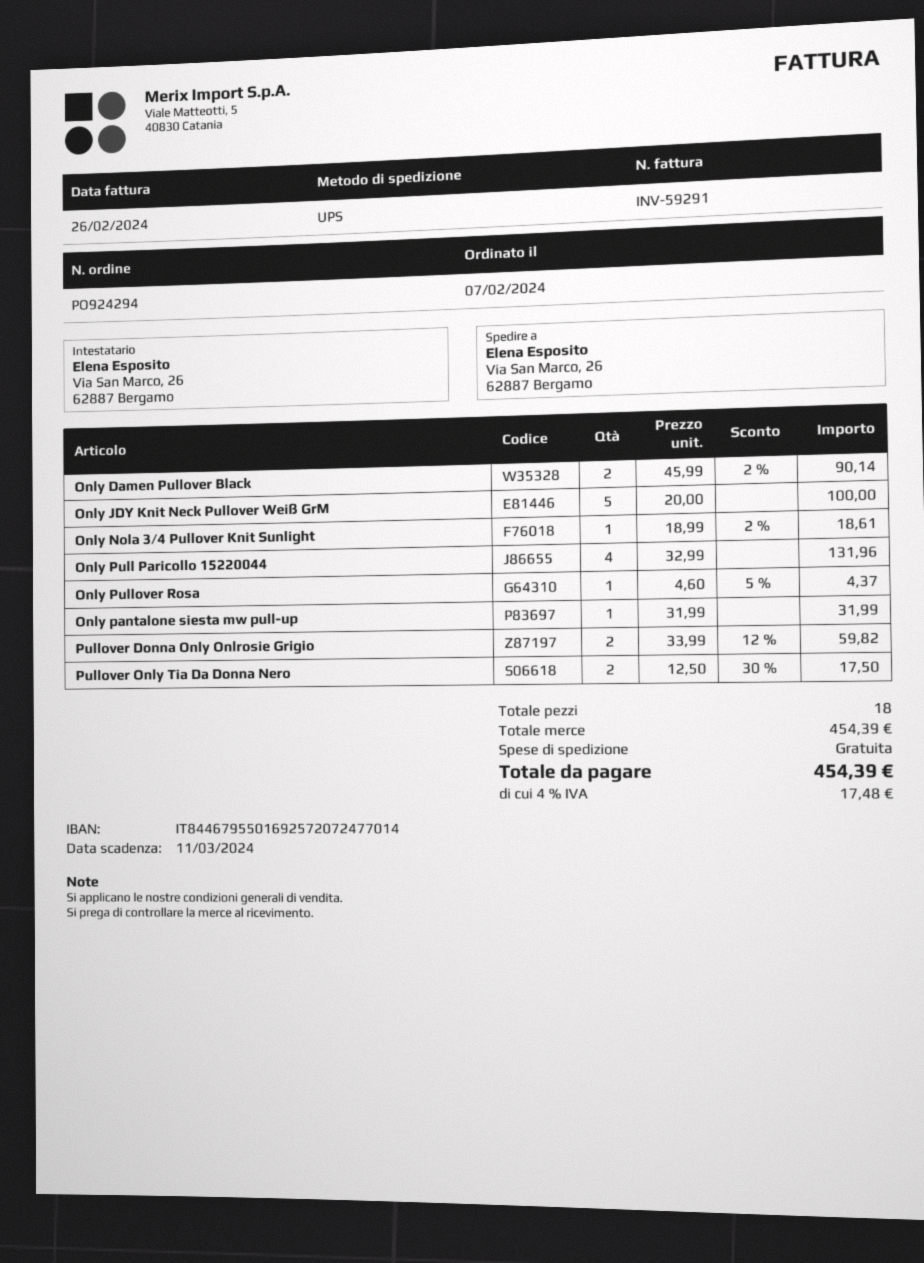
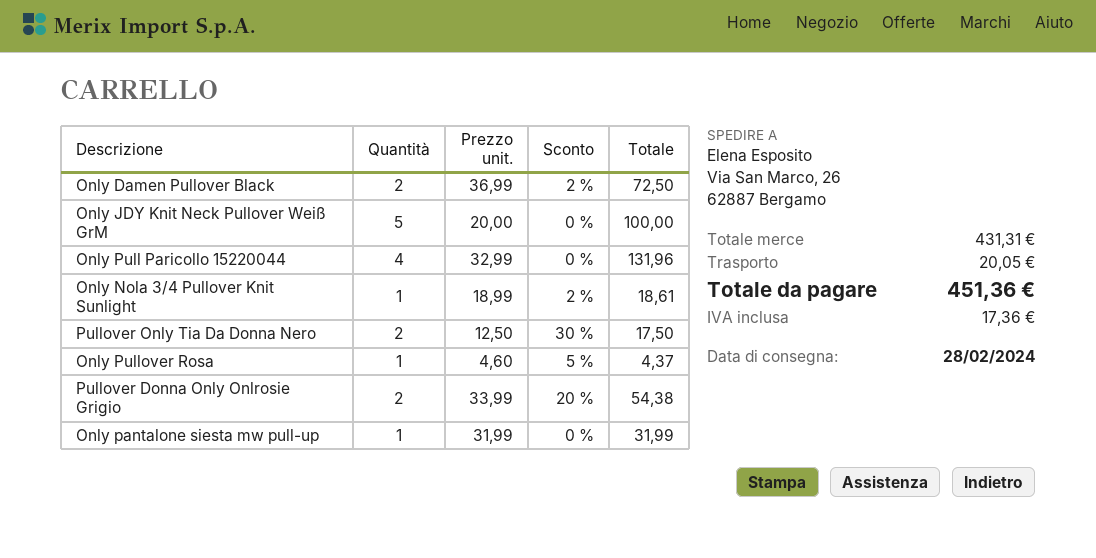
Only Damen Pullover Black: 2 x 45.99 - 2% = 90.14 -> 2 x 36.99 - 2% = 72.50
Pullover Donna Only Onlrosie Grigio: 2 x 33.99 - 12% = 59.82 -> 2 x 33.99 - 20% = 54.38
subtotal: 454.39 -> 431.31
shipping: 0.00 -> 20.05
tax: 17.48 -> 17.36
total: 454.39 -> 451.36

